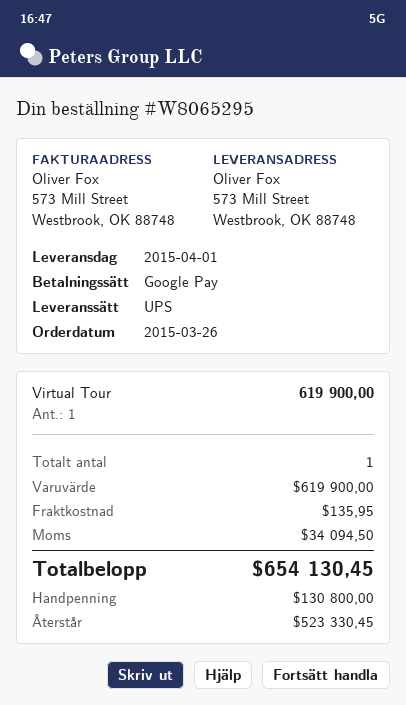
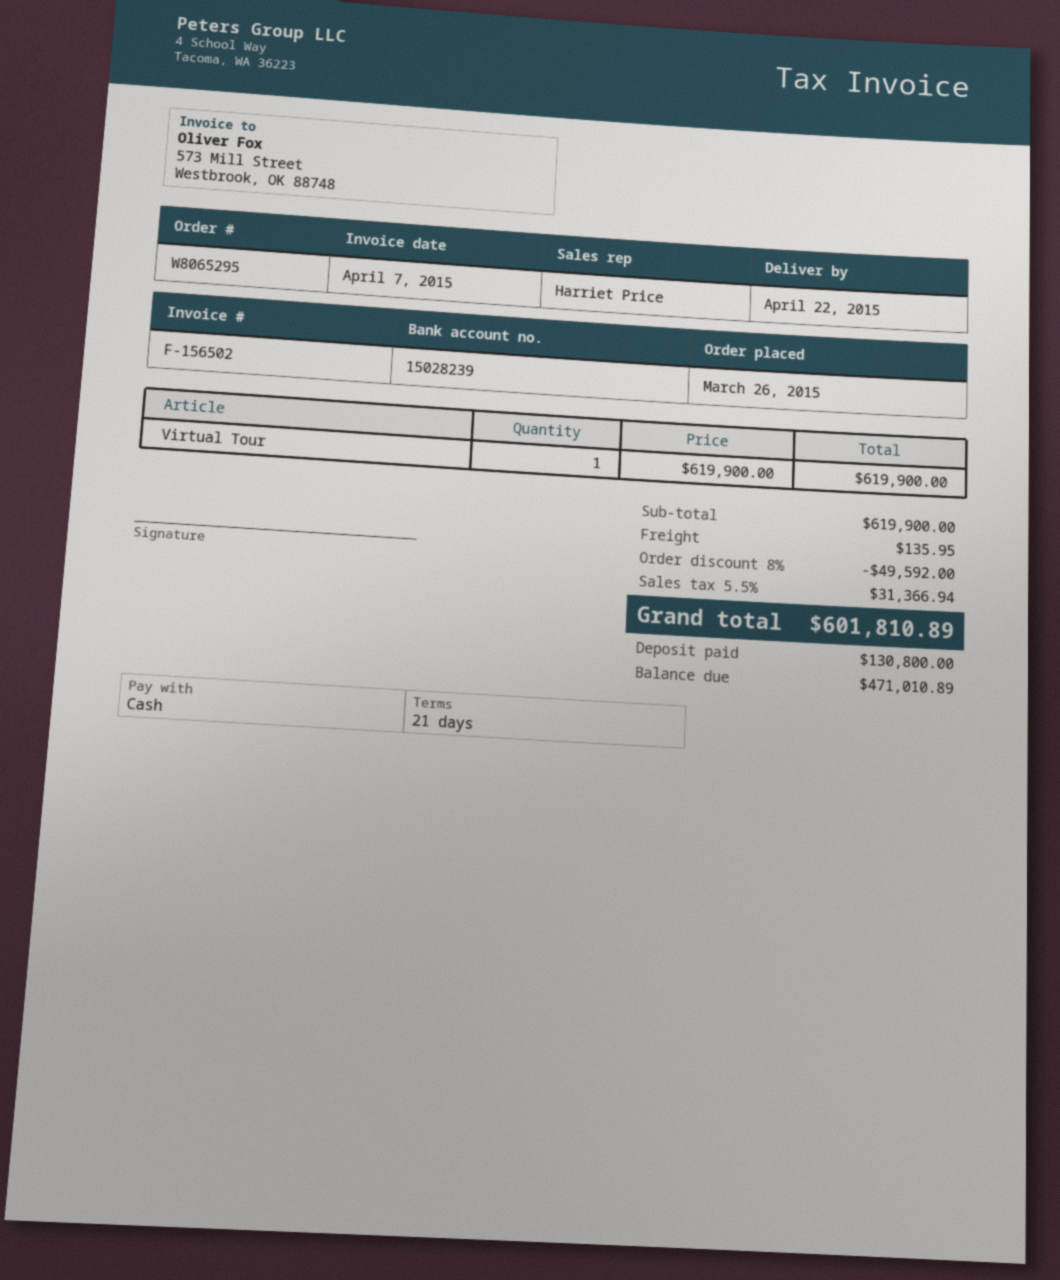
delivery date: 2015-04-01 -> 2015-04-22
payment method: Google Pay -> cash
discount: none -> 8% = 49592.00
tax: 34094.50 -> 31366.94
total: 654130.45 -> 601810.89
balance: 523330.45 -> 471010.89

